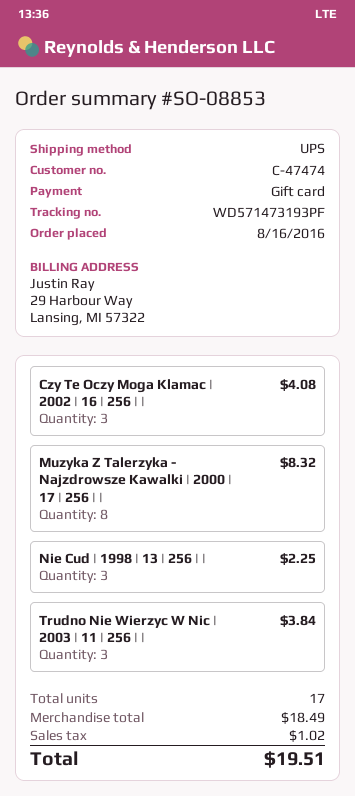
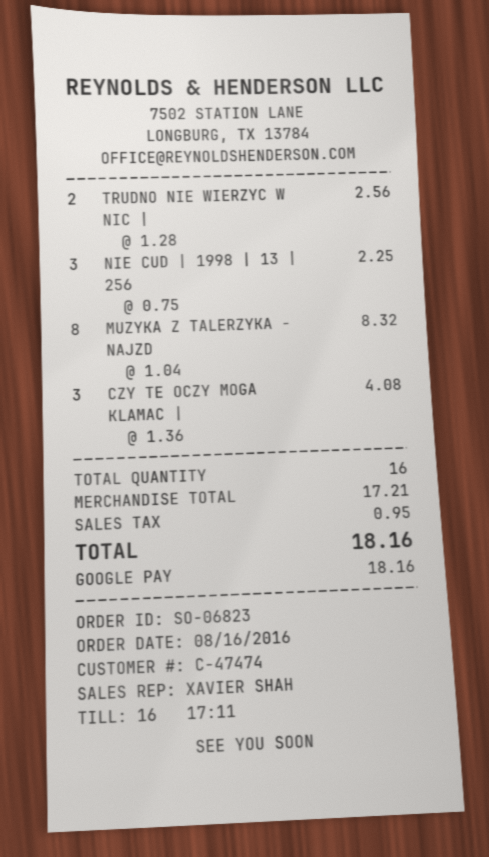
order number: SO-08853 -> SO-06823
payment method: gift card -> Google Pay
Trudno Nie Wierzyc W Nic | 2003 | 11 | 256 | |: 3 for 3.84 -> 2 for 2.56
total quantity: 17 -> 16
subtotal: 18.49 -> 17.21
tax: 1.02 -> 0.95
total: 19.51 -> 18.16

